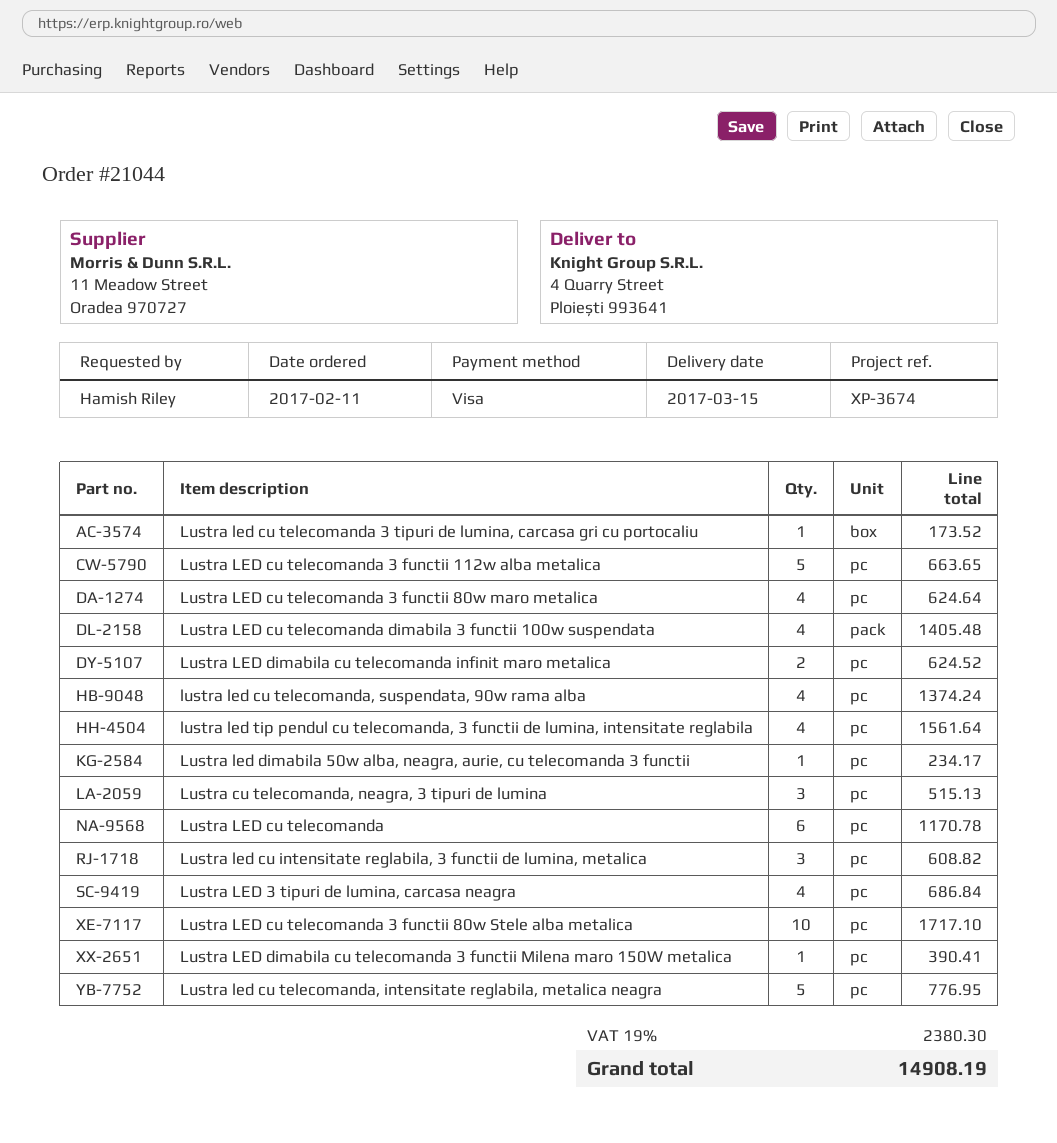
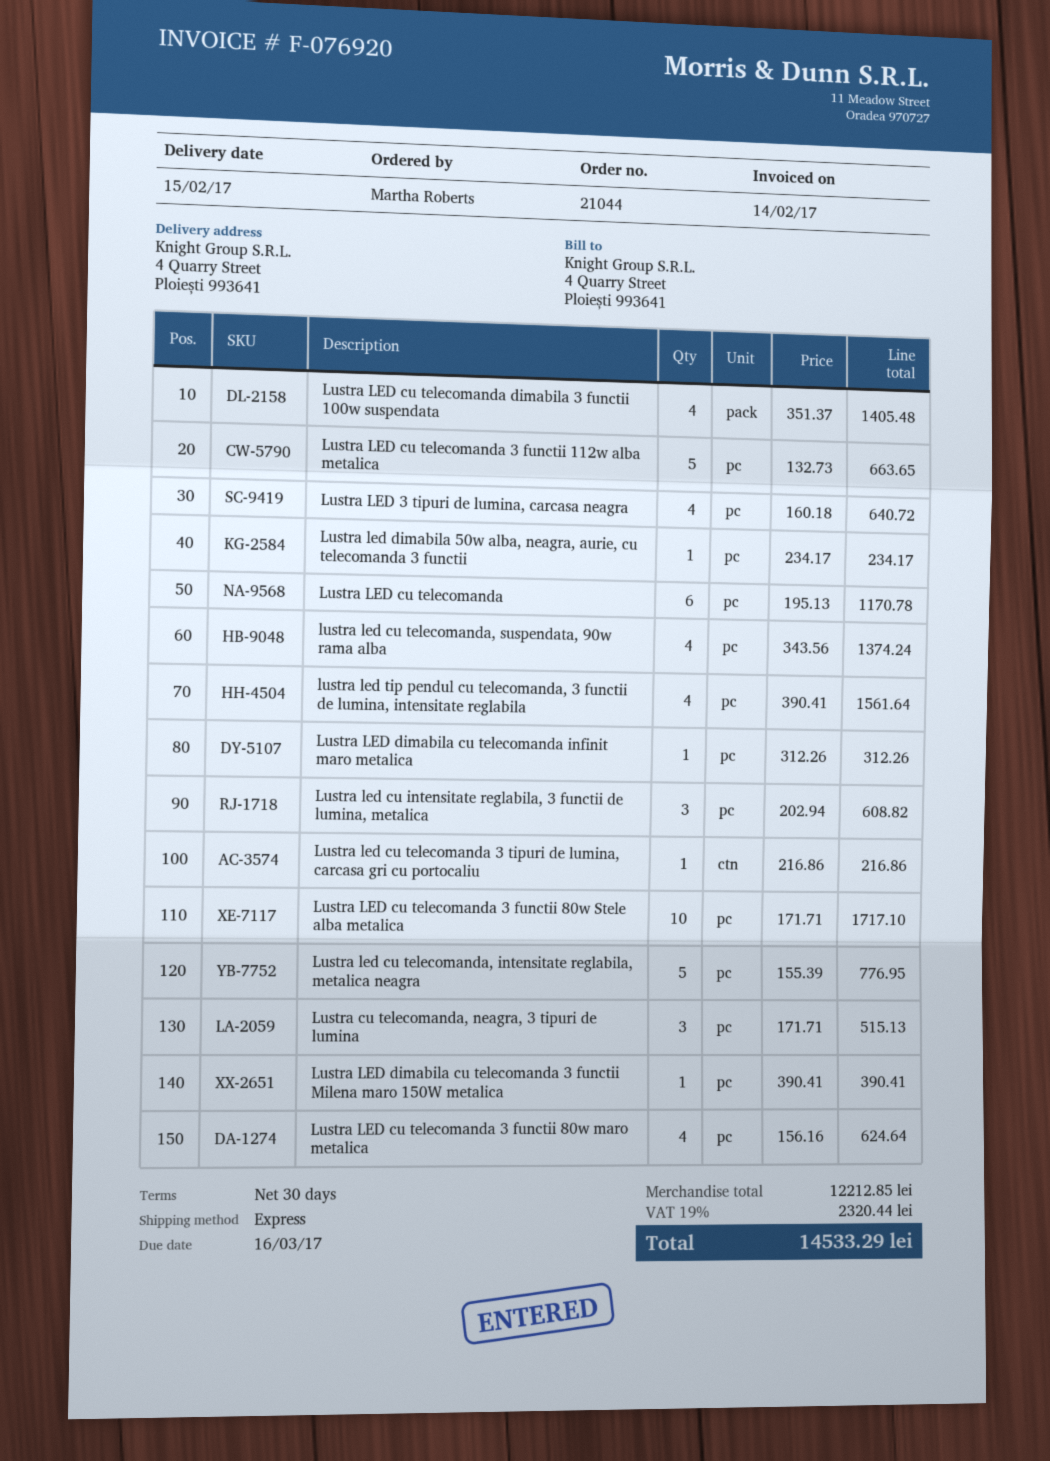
delivery date: 2017-03-15 -> 2017-02-15
ordered by: Hamish Riley -> Martha Roberts
Lustra led cu telecomanda 3 tipuri de lumina, carcasa gri cu portocaliu: 1 for 173.52 -> 1 for 216.86
Lustra LED dimabila cu telecomanda infinit maro metalica: 2 for 624.52 -> 1 for 312.26
Lustra LED 3 tipuri de lumina, carcasa neagra: 4 for 686.84 -> 4 for 640.72
tax: 19% = 2380.30 -> 19% = 2320.44
total: 14908.19 -> 14533.29

